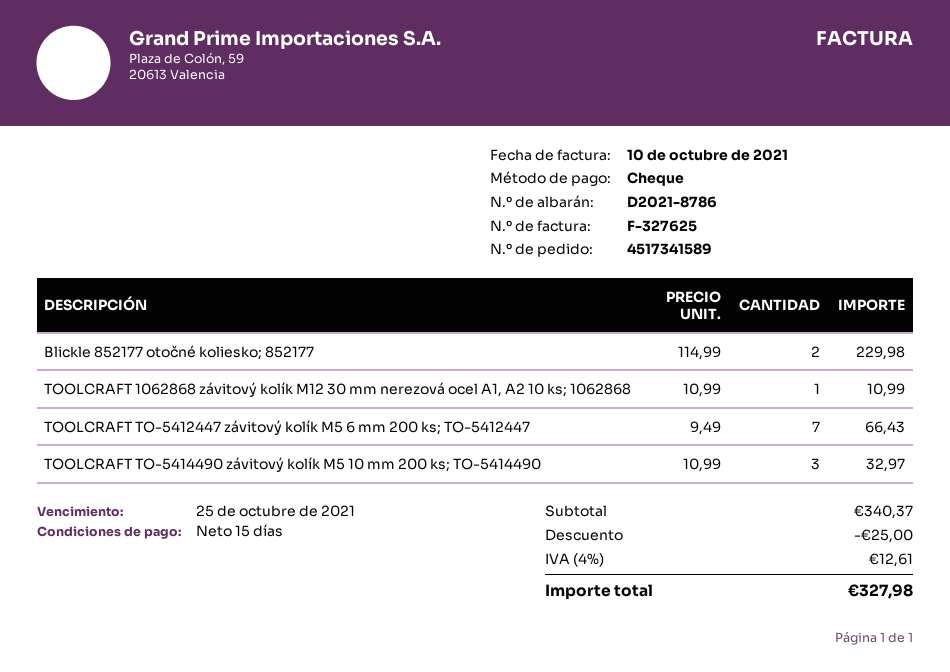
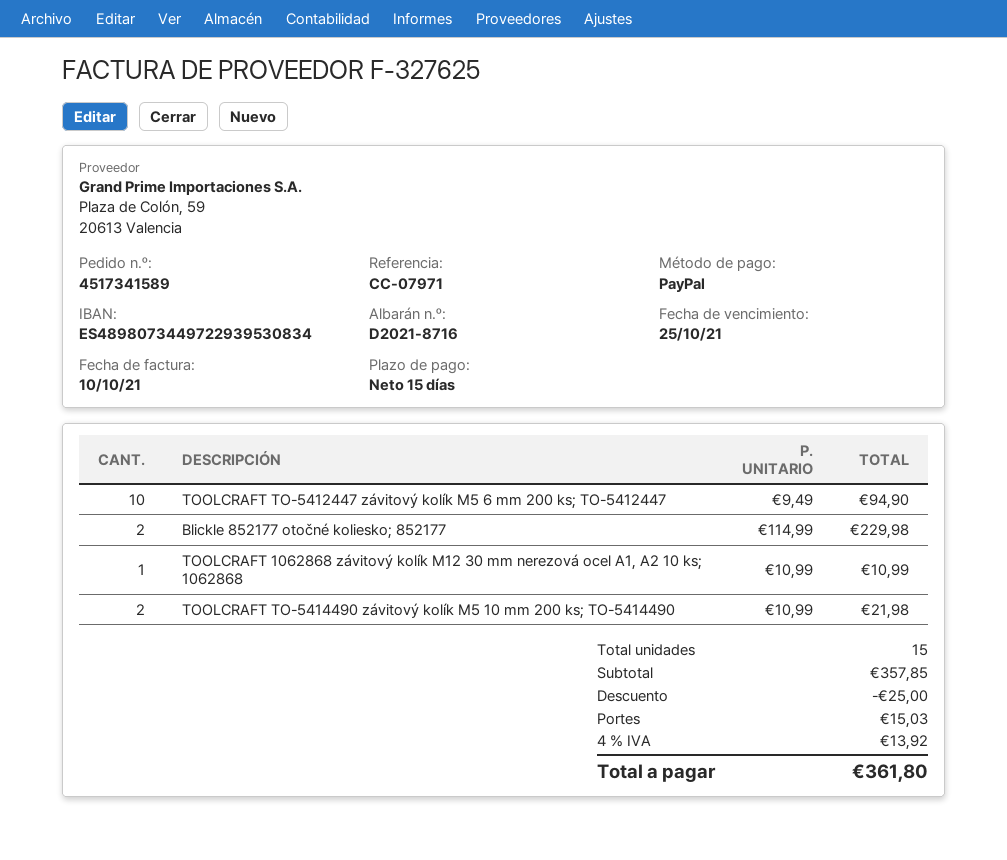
delivery note number: D2021-8786 -> D2021-8716
payment method: cheque -> PayPal
TOOLCRAFT TO-5412447 závitový kolík M5 6 mm 200 ks; TO-5412447: 7 x 9.49 = 66.43 -> 10 x 9.49 = 94.90
TOOLCRAFT TO-5414490 závitový kolík M5 10 mm 200 ks; TO-5414490: 3 x 10.99 = 32.97 -> 2 x 10.99 = 21.98
subtotal: 340.37 -> 357.85
shipping: none -> 15.03
tax: 4% = 12.61 -> 4% = 13.92
total: 327.98 -> 361.80

